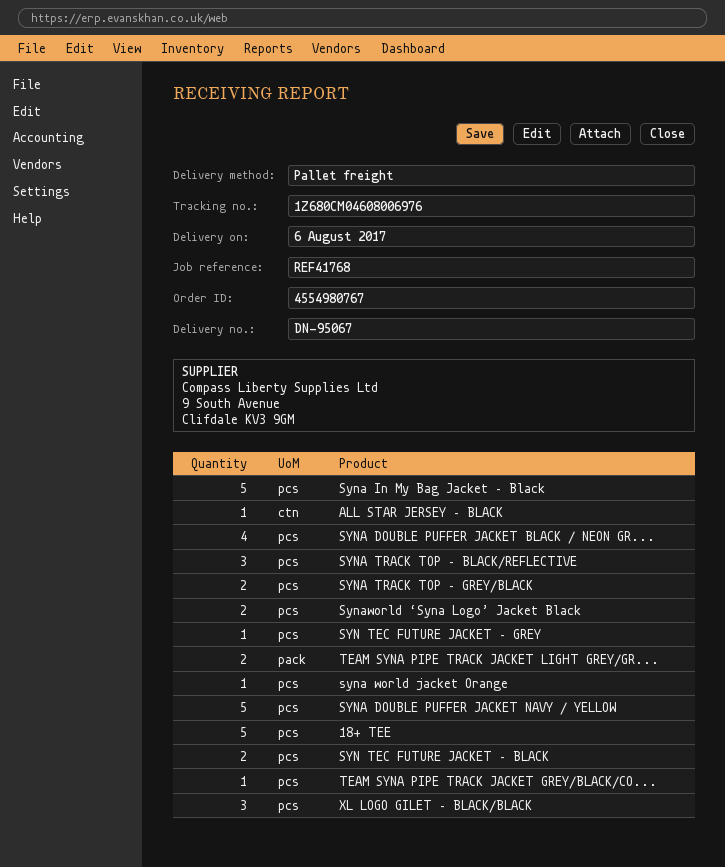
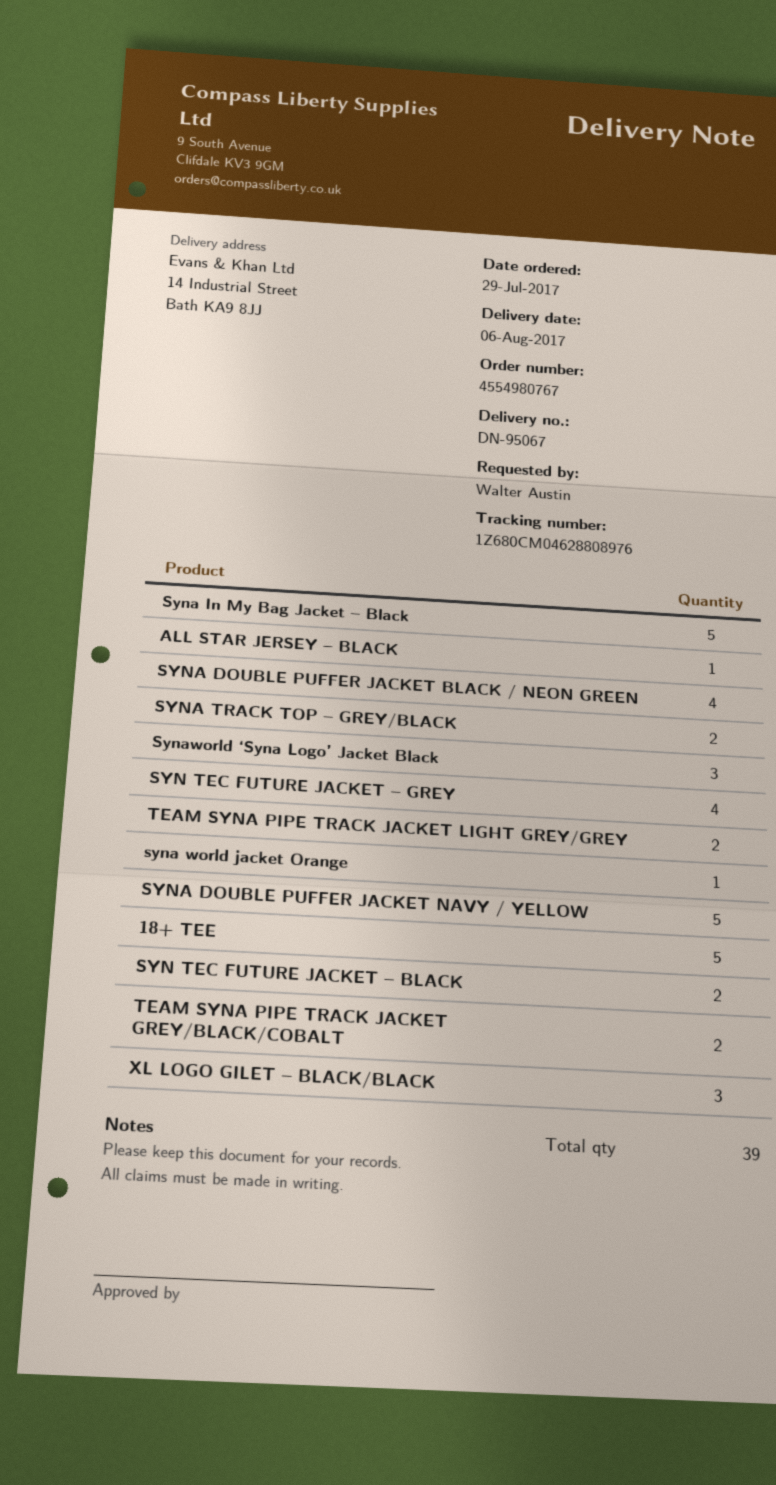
tracking number: 1Z680CM04608006976 -> 1Z680CM04628808976
SYNA TRACK TOP – BLACK/REFLECTIVE: 3 -> none
Synaworld ‘Syna Logo’ Jacket Black: 2 -> 3
SYN TEC FUTURE JACKET – GREY: 1 -> 4
TEAM SYNA PIPE TRACK JACKET GREY/BLACK/CO...: 1 -> 2

